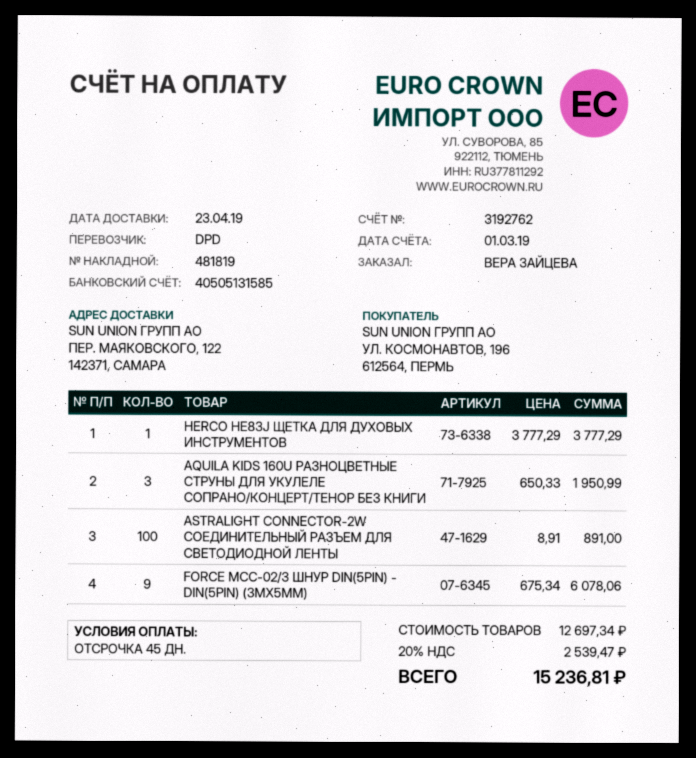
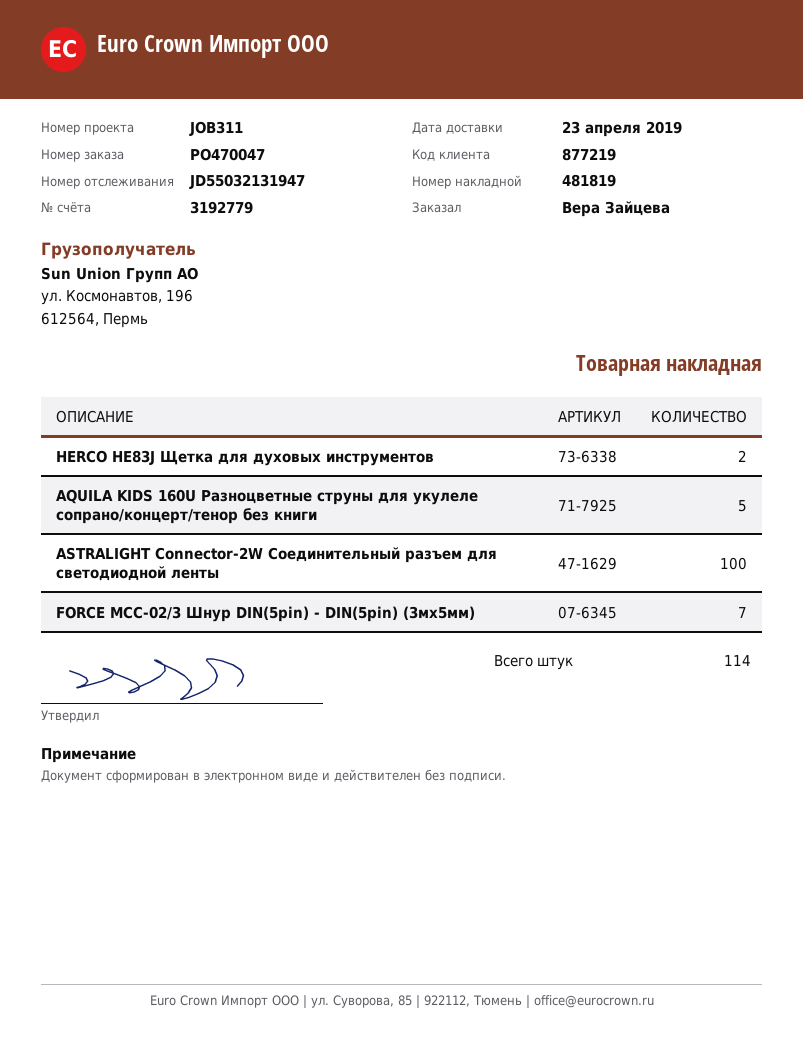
invoice number: 3192762 -> 3192779
ship to: ПЕР. МАЯКОВСКОГО, 122, 142371, САМАРА -> ул. Космонавтов, 196, 612564, Пермь
HERCO НЕ83J ЩЕТКА ДЛЯ ДУХОВЫХ ИНСТРУМЕНТОВ: 1 -> 2
AQUILA KIDS 160U РАЗНОЦВЕТНЫЕ СТРУНЫ ДЛЯ УКУЛЕЛЕ СОПРАНО/КОНЦЕРТ/ТЕНОР БЕЗ КНИГИ: 3 -> 5
FORCE MCC-02/3 ШНУР DIN(5PIN) - DIN(5PIN) (3МХ5ММ): 9 -> 7

